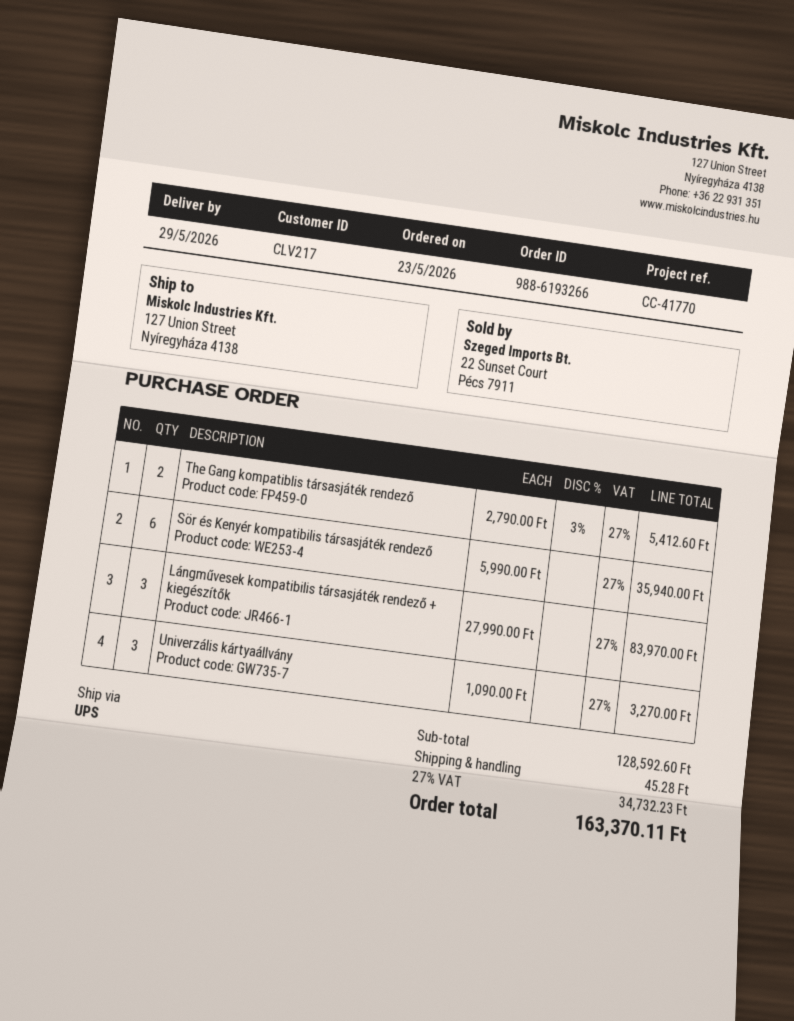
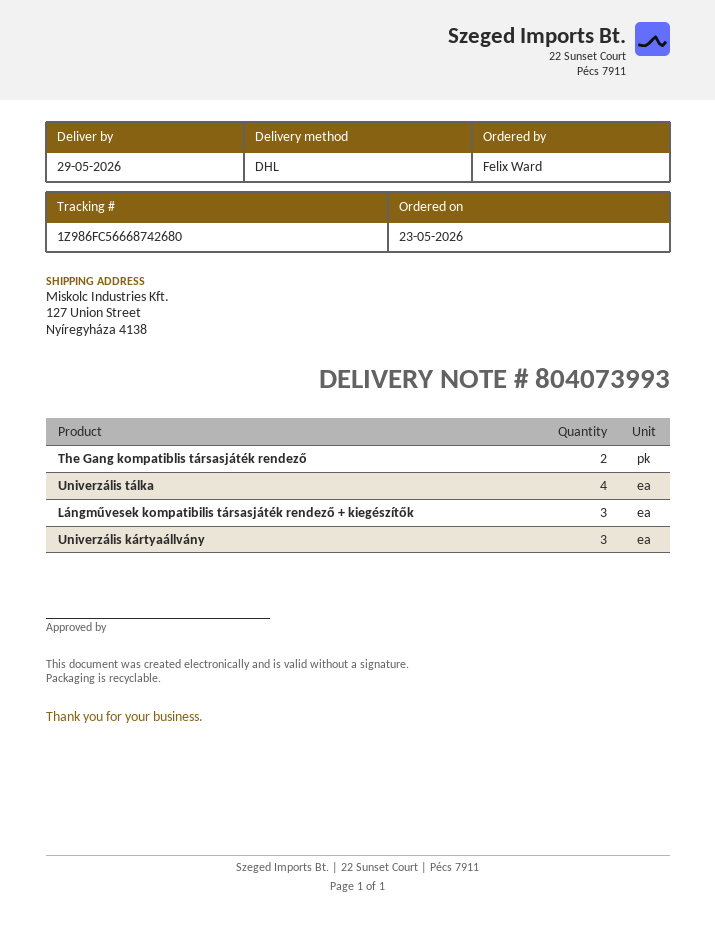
shipping method: UPS -> DHL
Sör és Kenyér kompatibilis társasjáték rendező: 6 -> none
Univerzális tálka: none -> 4

